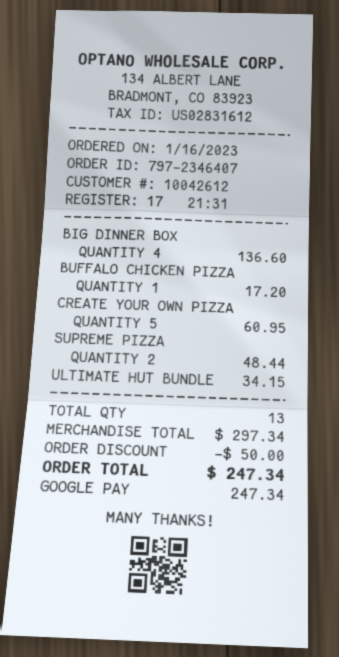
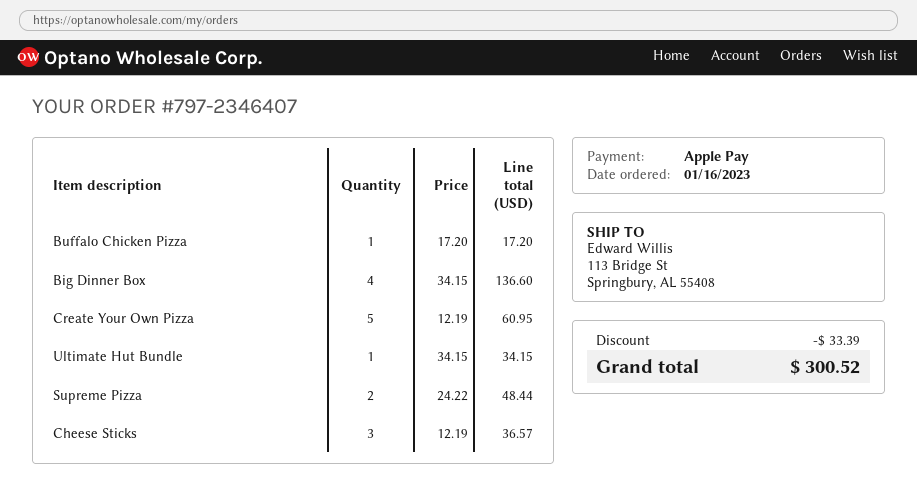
payment method: Google Pay -> Apple Pay
Cheese Sticks: none -> 3 for 36.57
discount: 50.00 -> 33.39
total: 247.34 -> 300.52

